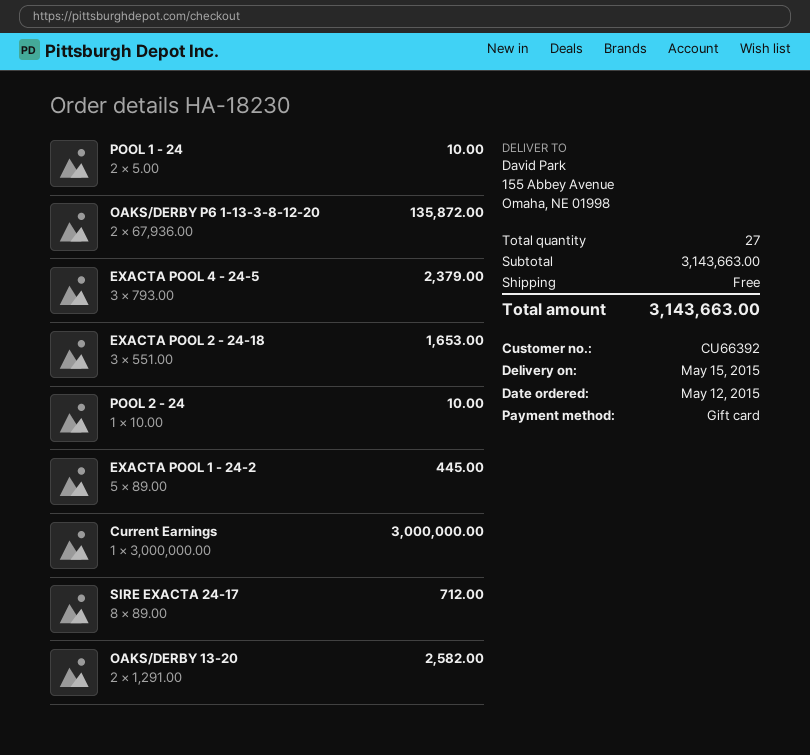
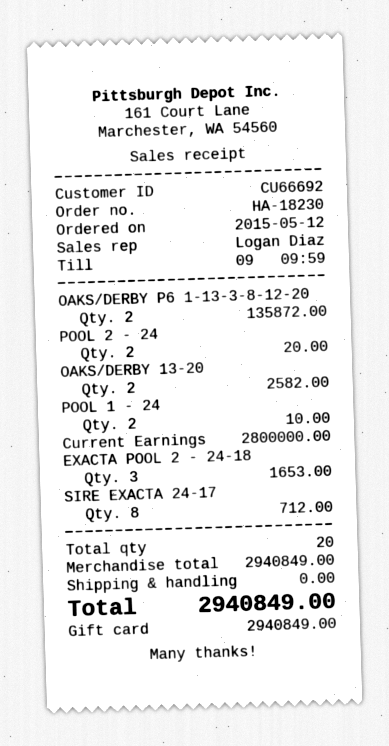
customer number: CU66392 -> CU66692
EXACTA POOL 4 - 24-5: 3 for 2379.00 -> none
POOL 2 - 24: 1 for 10.00 -> 2 for 20.00
EXACTA POOL 1 - 24-2: 5 for 445.00 -> none
Current Earnings: 1 for 3000000.00 -> 1 for 2800000.00
total quantity: 27 -> 20
subtotal: 3143663.00 -> 2940849.00
total: 3143663.00 -> 2940849.00

